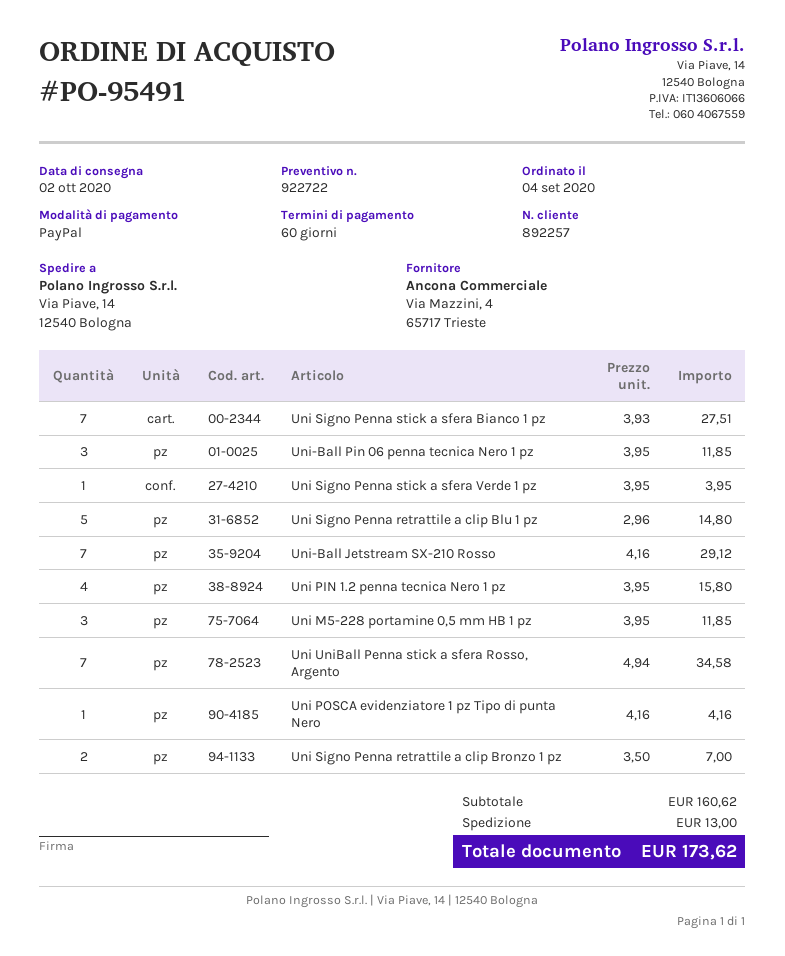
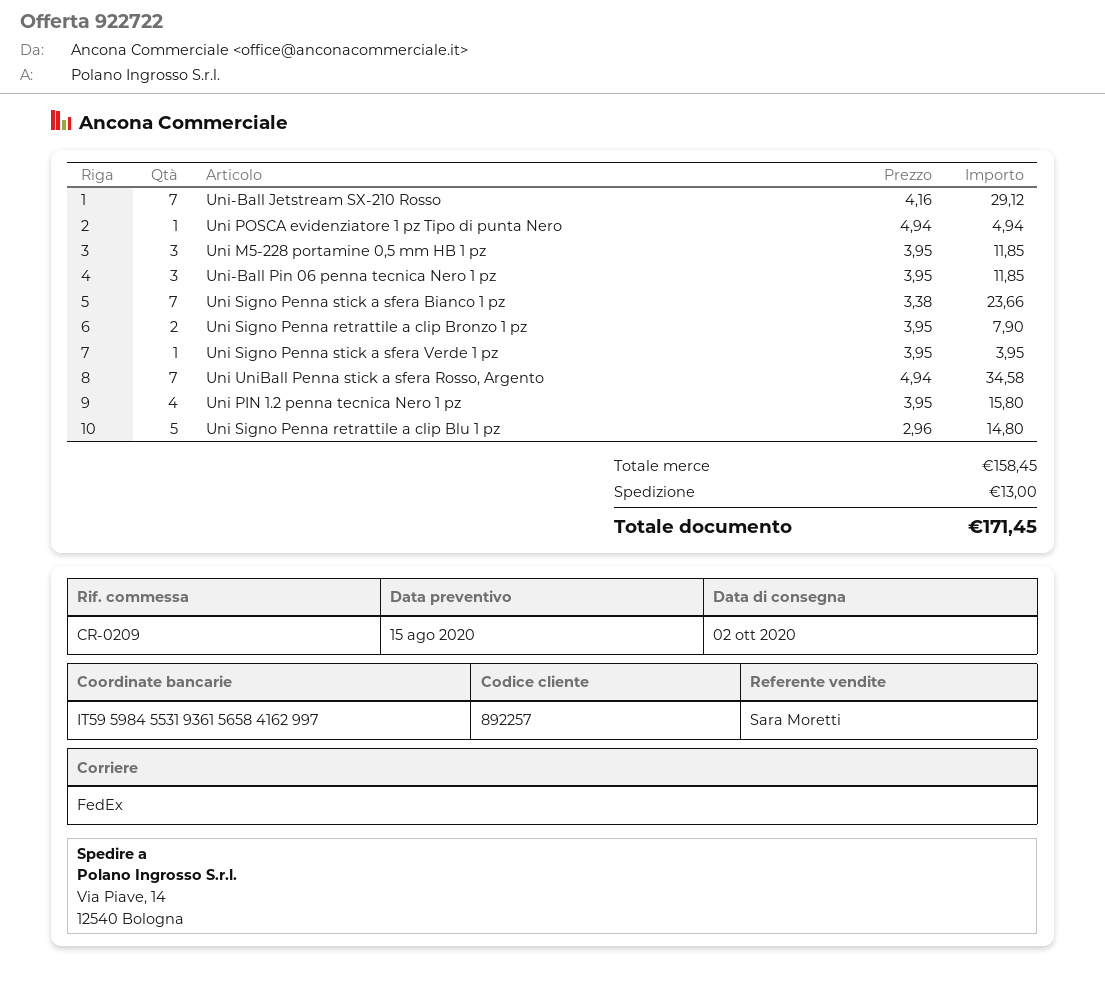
Uni Signo Penna stick a sfera Bianco 1 pz: 7 x 3.93 = 27.51 -> 7 x 3.38 = 23.66
Uni POSCA evidenziatore 1 pz Tipo di punta Nero: 1 x 4.16 = 4.16 -> 1 x 4.94 = 4.94
Uni Signo Penna retrattile a clip Bronzo 1 pz: 2 x 3.50 = 7.00 -> 2 x 3.95 = 7.90
subtotal: 160.62 -> 158.45
total: 173.62 -> 171.45

